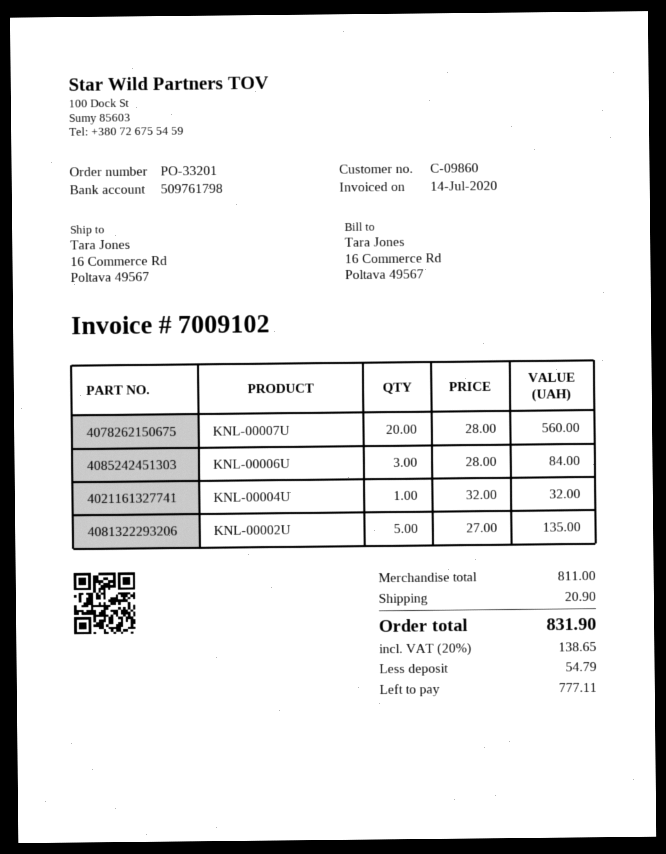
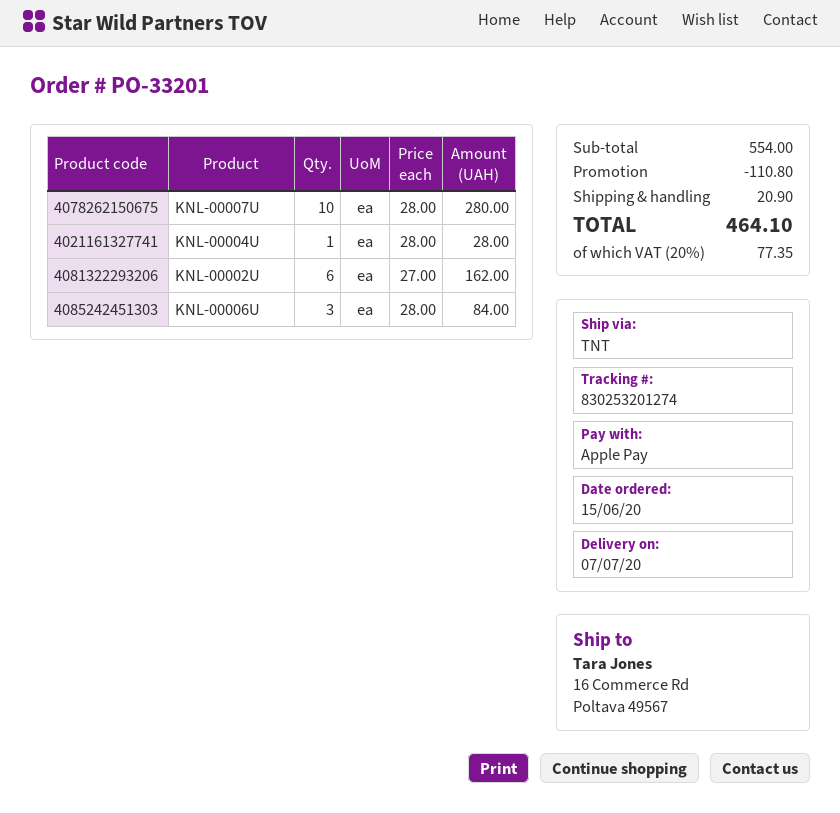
KNL-00007U: 20 x 28.00 = 560.00 -> 10 x 28.00 = 280.00
KNL-00004U: 1 x 32.00 = 32.00 -> 1 x 28.00 = 28.00
KNL-00002U: 5 x 27.00 = 135.00 -> 6 x 27.00 = 162.00
subtotal: 811.00 -> 554.00
discount: none -> 110.80
tax: 20% = 138.65 -> 20% = 77.35
total: 831.90 -> 464.10

